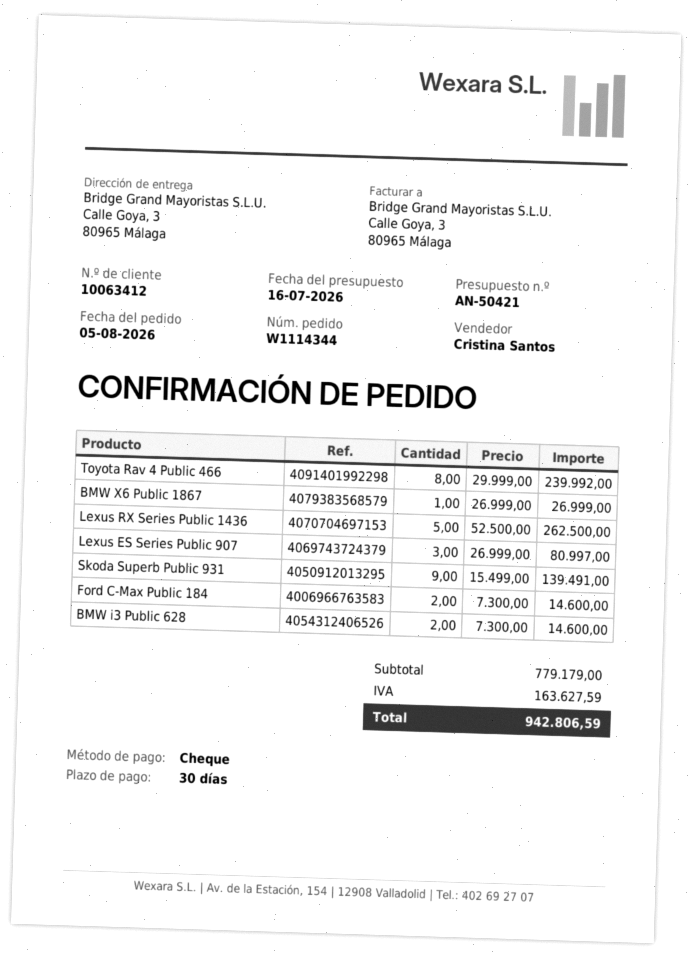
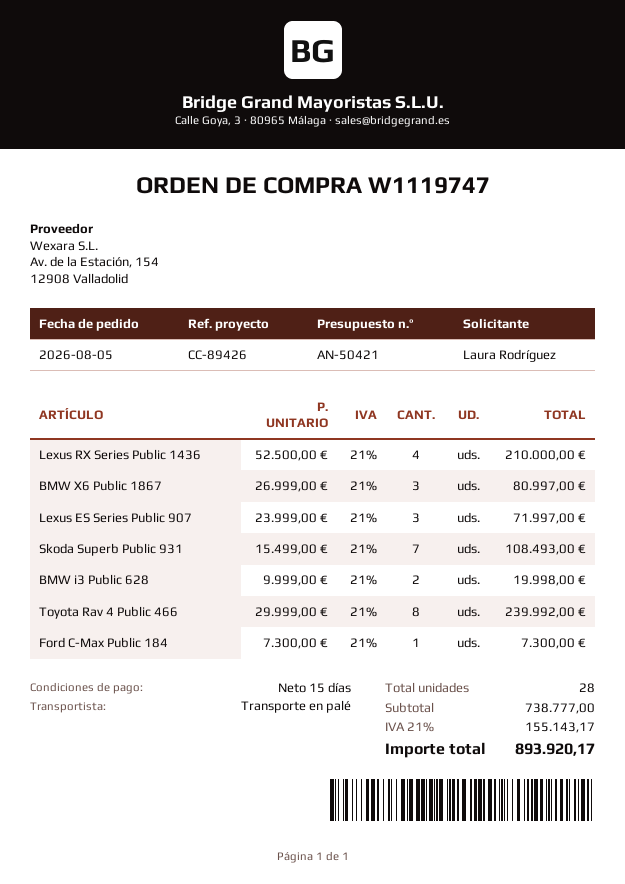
order number: W1114344 -> W1119747
payment terms: 30 days -> 15 days
BMW X6 Public 1867: 1 x 26999.00 = 26999.00 -> 3 x 26999.00 = 80997.00
Lexus RX Series Public 1436: 5 x 52500.00 = 262500.00 -> 4 x 52500.00 = 210000.00
Lexus ES Series Public 907: 3 x 26999.00 = 80997.00 -> 3 x 23999.00 = 71997.00
Skoda Superb Public 931: 9 x 15499.00 = 139491.00 -> 7 x 15499.00 = 108493.00
Ford C-Max Public 184: 2 x 7300.00 = 14600.00 -> 1 x 7300.00 = 7300.00
BMW i3 Public 628: 2 x 7300.00 = 14600.00 -> 2 x 9999.00 = 19998.00
subtotal: 779179.00 -> 738777.00
tax: 163627.59 -> 155143.17
total: 942806.59 -> 893920.17

